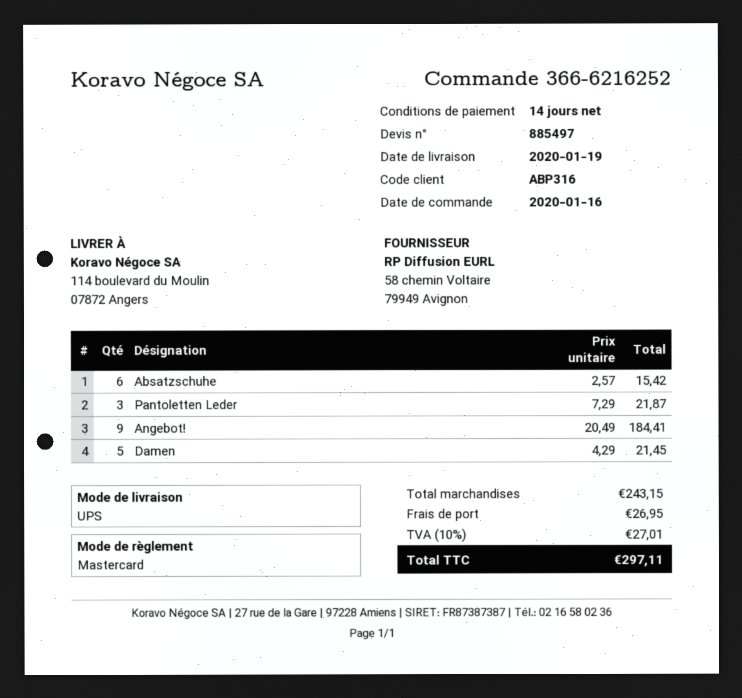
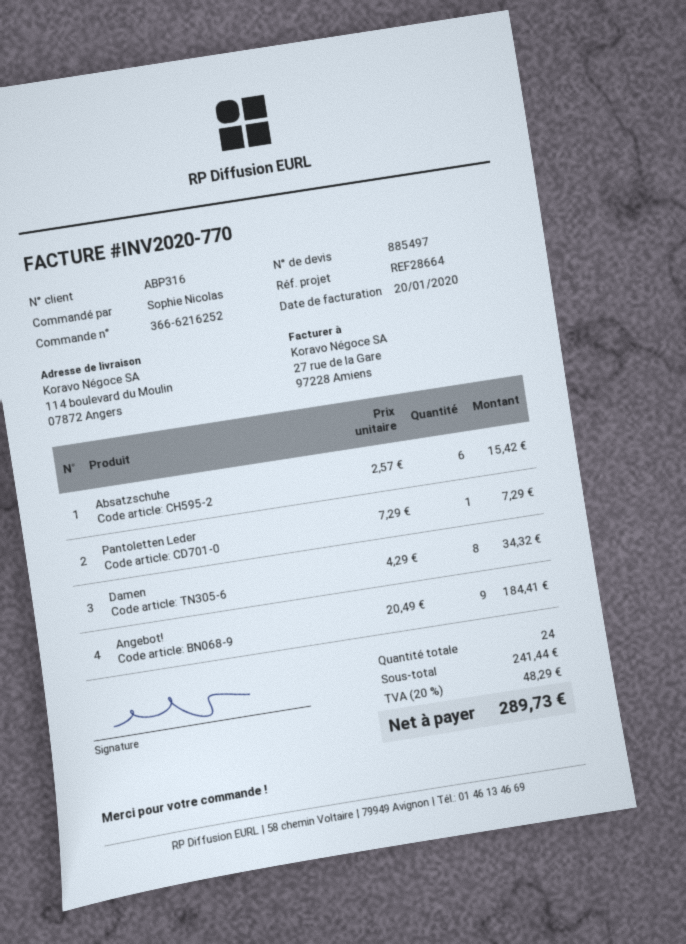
Pantoletten Leder: 3 x 7.29 = 21.87 -> 1 x 7.29 = 7.29
Damen: 5 x 4.29 = 21.45 -> 8 x 4.29 = 34.32
subtotal: 243.15 -> 241.44
shipping: 26.95 -> none
tax: 10% = 27.01 -> 20% = 48.29
total: 297.11 -> 289.73

